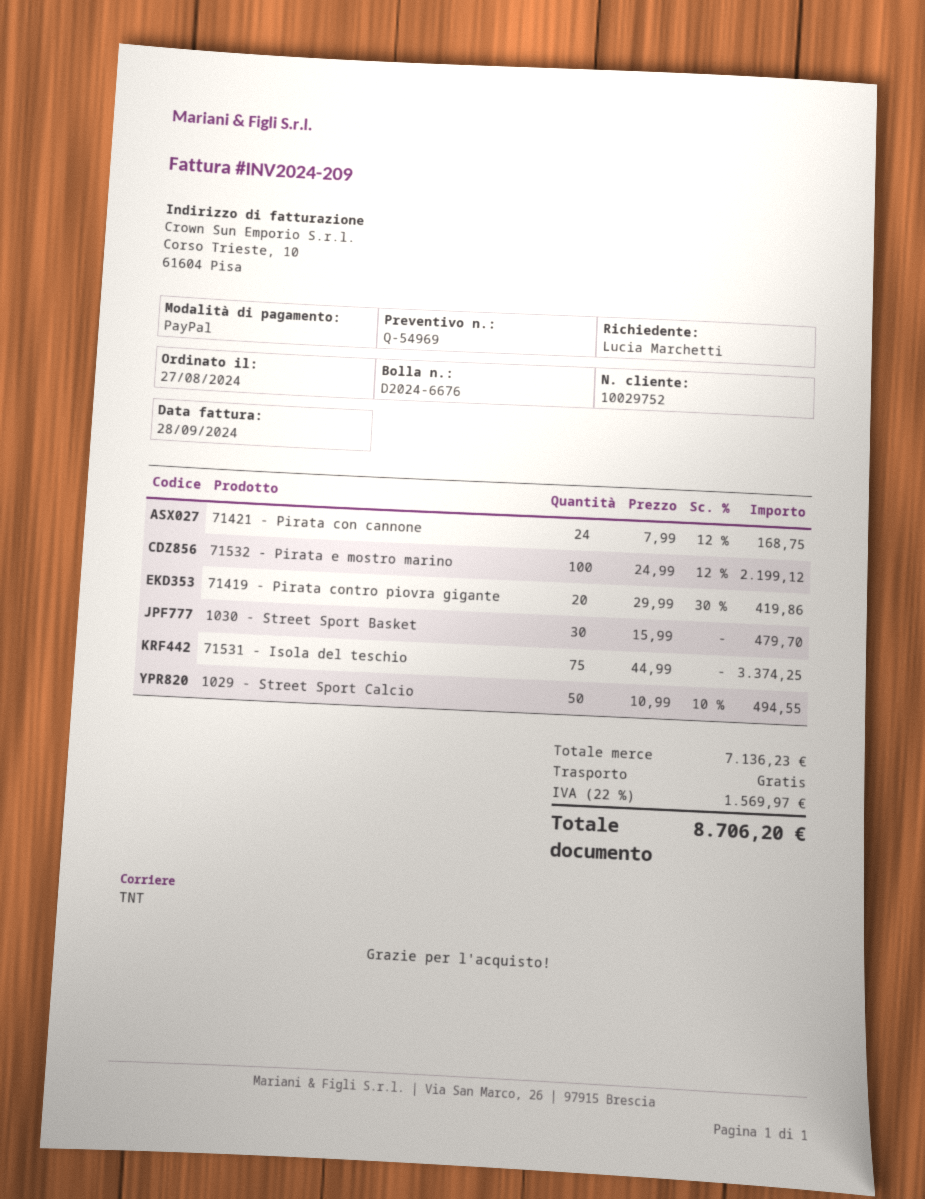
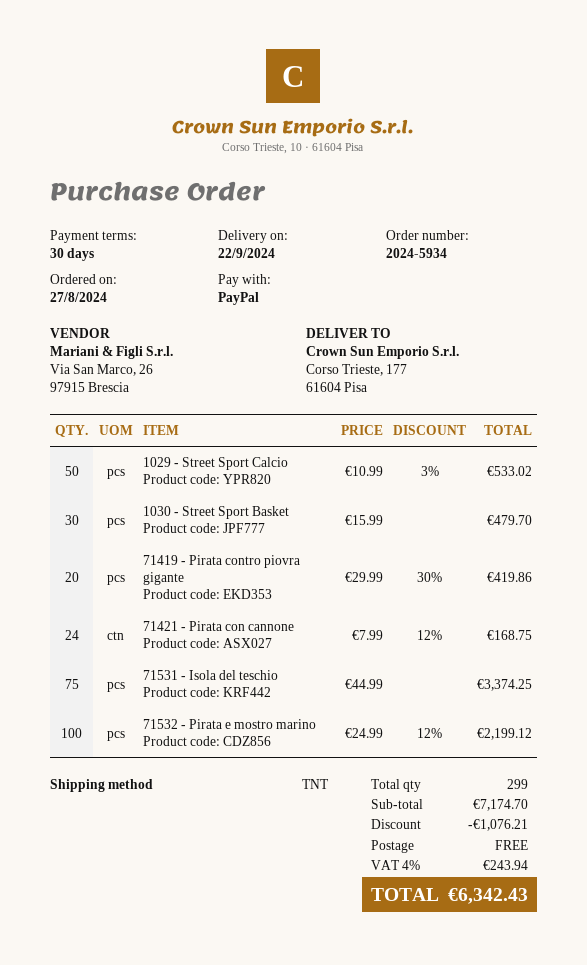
1029 - Street Sport Calcio: 50 x 10.99 - 10% = 494.55 -> 50 x 10.99 - 3% = 533.02
subtotal: 7136.23 -> 7174.70
discount: none -> 1076.21
tax: 22% = 1569.97 -> 4% = 243.94
total: 8706.20 -> 6342.43

